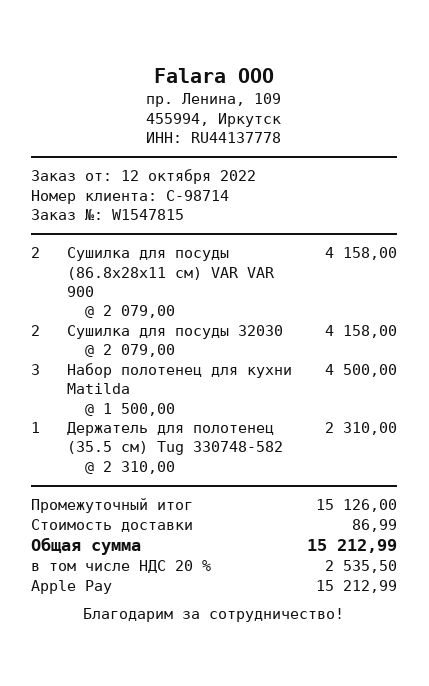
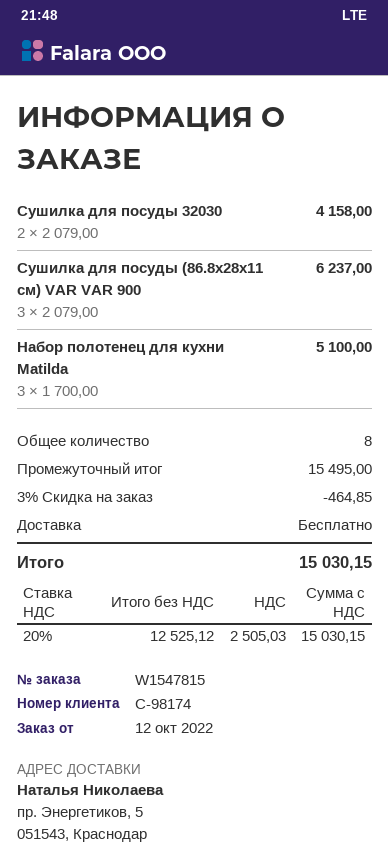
customer number: C-98714 -> C-98174
Сушилка для посуды (86.8х28х11 см) VAR VAR 900: 2 x 2079.00 = 4158.00 -> 3 x 2079.00 = 6237.00
Набор полотенец для кухни Matilda: 3 x 1500.00 = 4500.00 -> 3 x 1700.00 = 5100.00
Держатель для полотенец (35.5 см) Tug 330748-582: 1 x 2310.00 = 2310.00 -> none
subtotal: 15126.00 -> 15495.00
discount: none -> 3% = 464.85
shipping: 86.99 -> 0.00
tax: 20% = 2535.50 -> 20% = 2505.03
total: 15212.99 -> 15030.15

